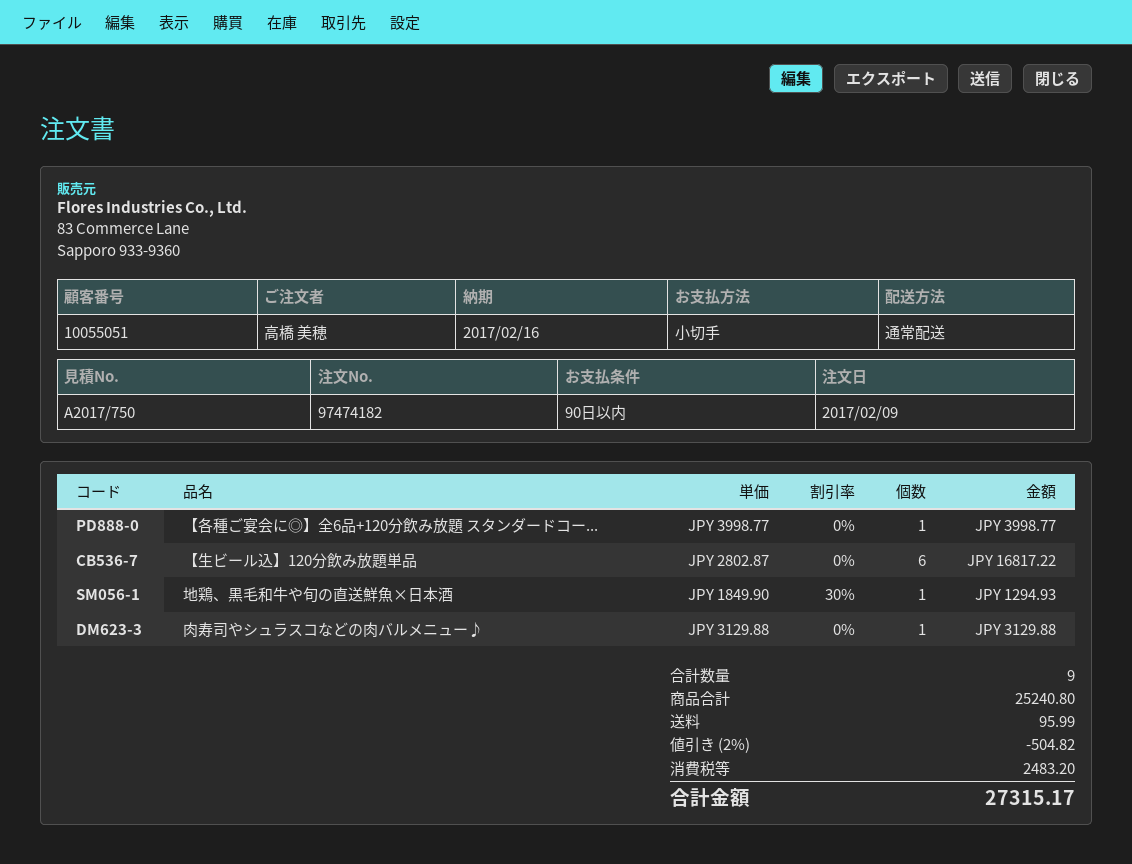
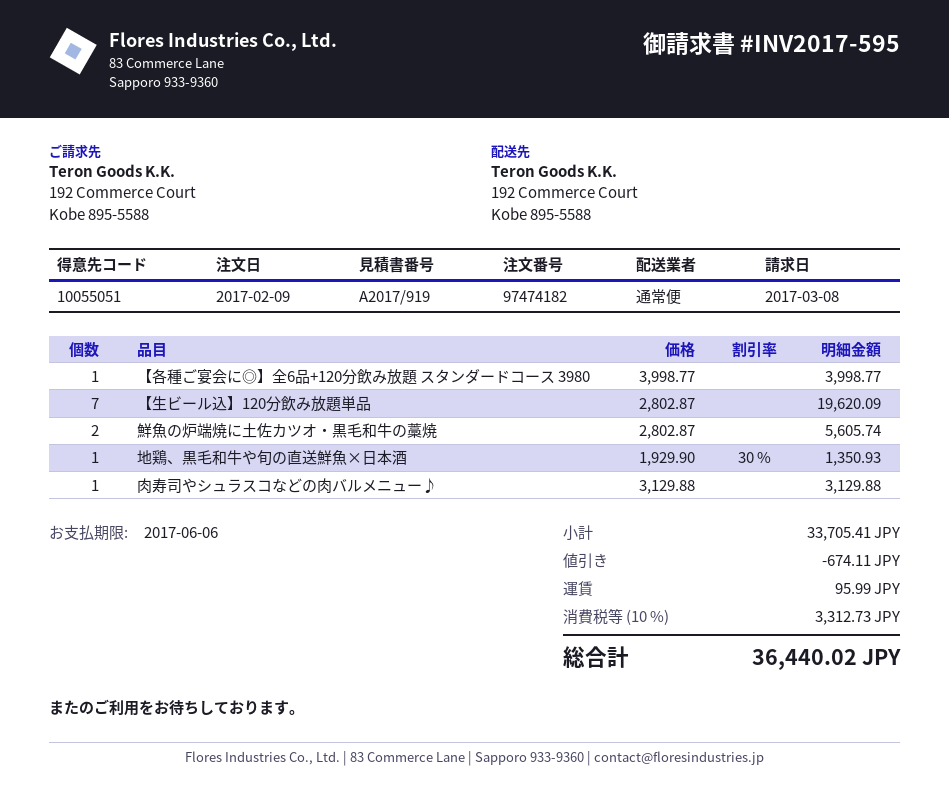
quote number: A2017/750 -> A2017/919
【生ビール込】120分飲み放題単品: 6 x 2802.87 = 16817.22 -> 7 x 2802.87 = 19620.09
地鶏、黒毛和牛や旬の直送鮮魚×日本酒: 1 x 1849.90 - 30% = 1294.93 -> 1 x 1929.90 - 30% = 1350.93
鮮魚の炉端焼に土佐カツオ・黒毛和牛の藁焼: none -> 2 x 2802.87 = 5605.74
subtotal: 25240.80 -> 33705.41
discount: 504.82 -> 674.11
tax: 2483.20 -> 3312.73
total: 27315.17 -> 36440.02

